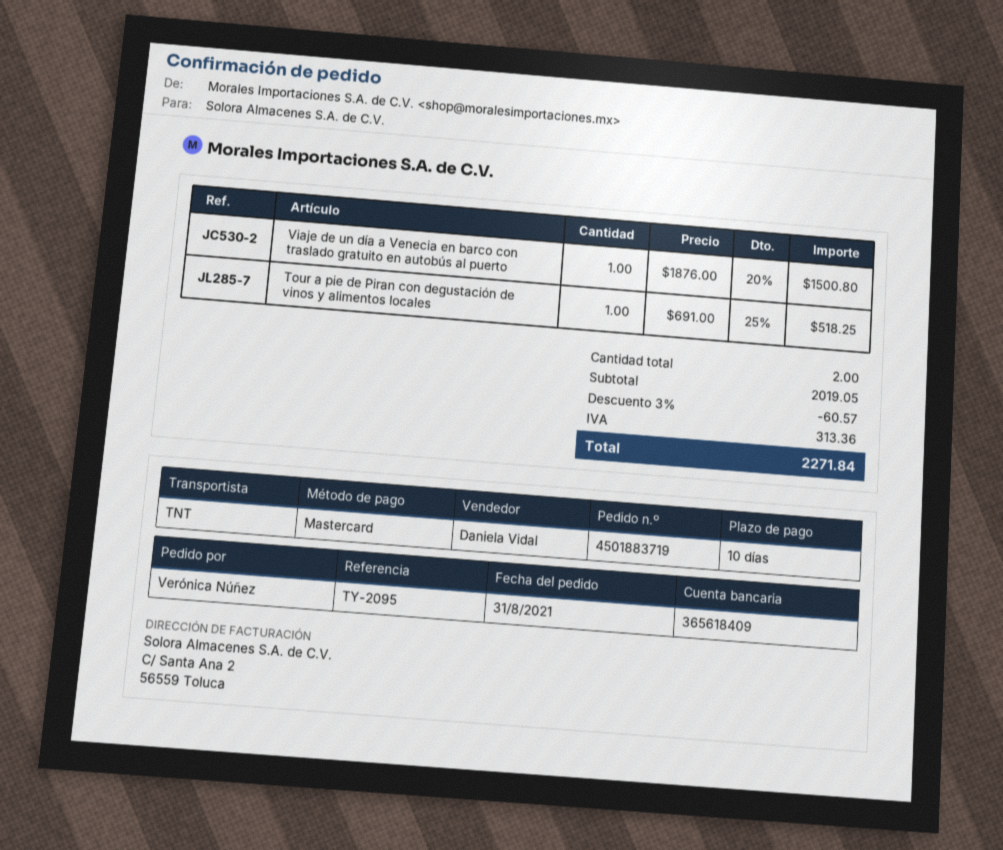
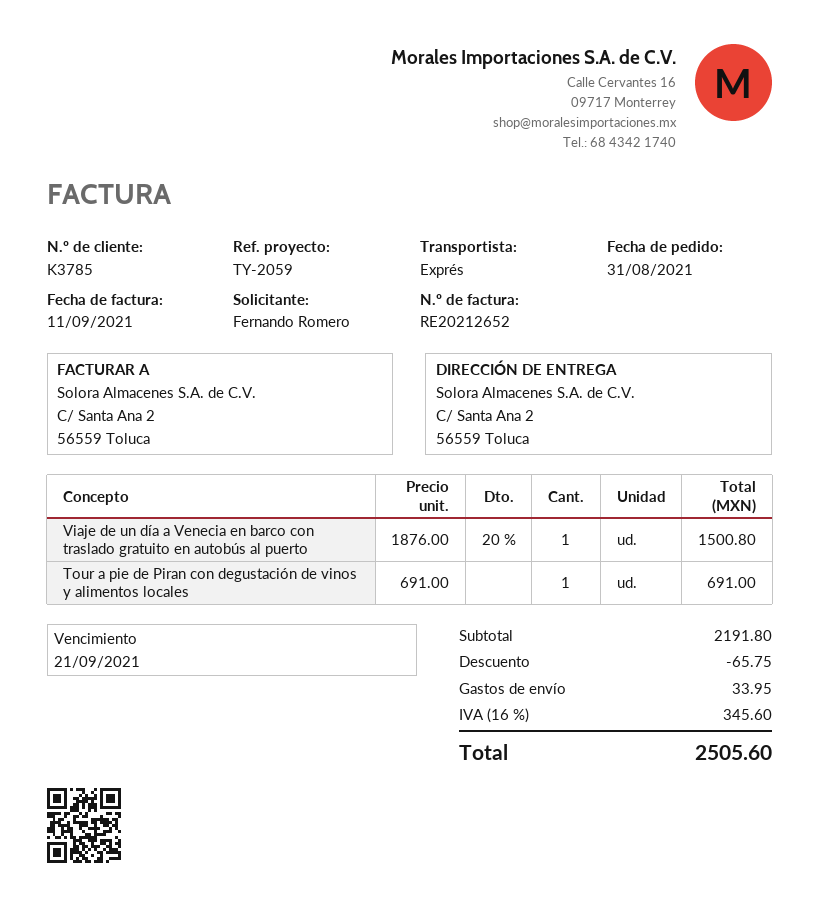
reference: TY-2095 -> TY-2059
ordered by: Verónica Núñez -> Fernando Romero
shipping method: TNT -> express
Tour a pie de Piran con degustación de vinos y alimentos locales: 1 x 691.00 - 25% = 518.25 -> 1 x 691.00 = 691.00
subtotal: 2019.05 -> 2191.80
discount: 60.57 -> 65.75
shipping: none -> 33.95
tax: 313.36 -> 345.60
total: 2271.84 -> 2505.60

